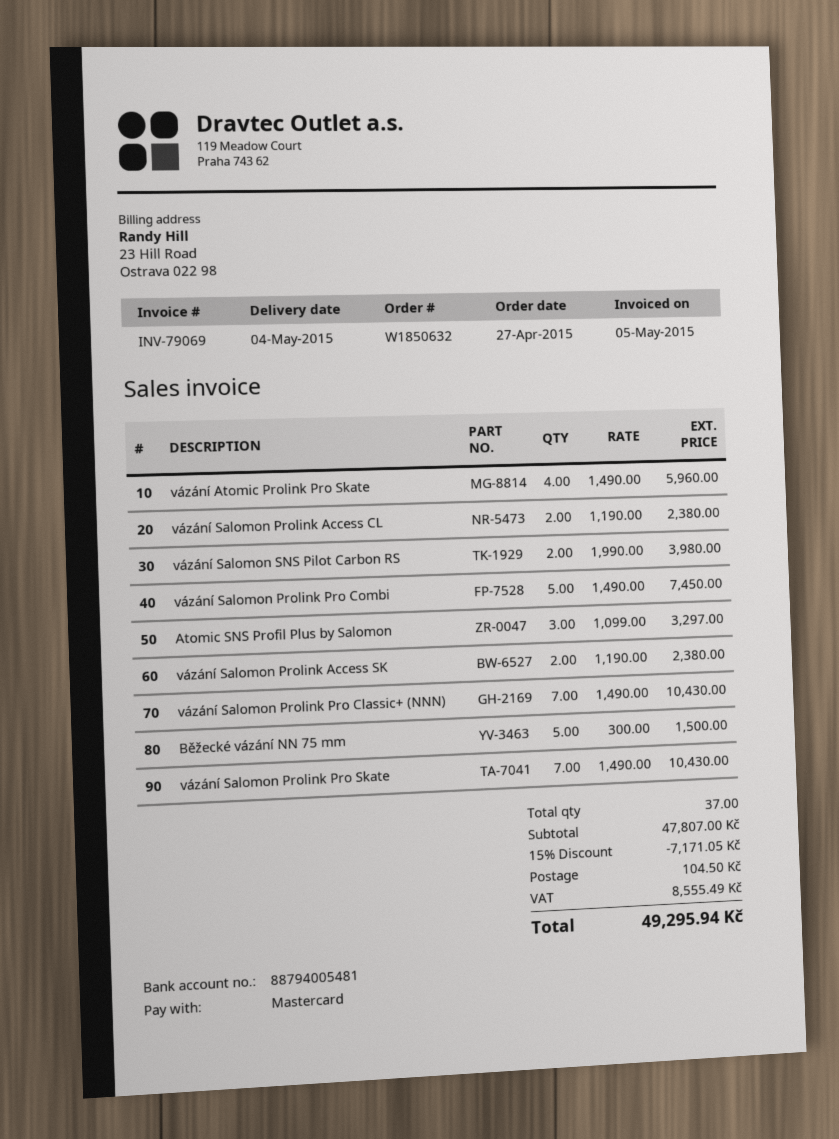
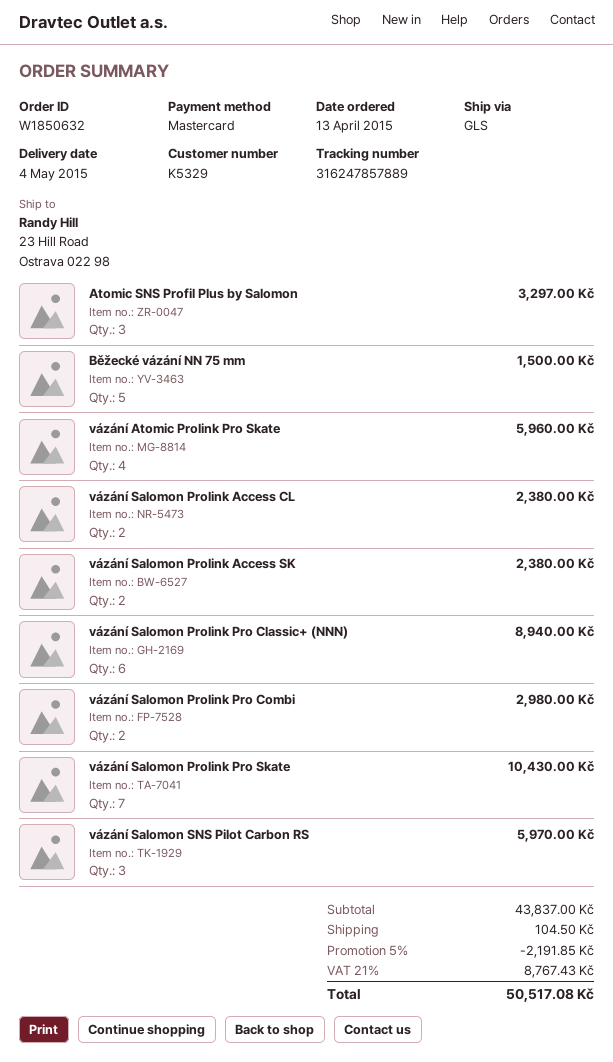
order date: 2015-04-27 -> 2015-04-13
vázání Salomon SNS Pilot Carbon RS: 2 for 3980.00 -> 3 for 5970.00
vázání Salomon Prolink Pro Combi: 5 for 7450.00 -> 2 for 2980.00
vázání Salomon Prolink Pro Classic+ (NNN): 7 for 10430.00 -> 6 for 8940.00
subtotal: 47807.00 -> 43837.00
discount: 15% = 7171.05 -> 5% = 2191.85
tax: 8555.49 -> 8767.43
total: 49295.94 -> 50517.08

